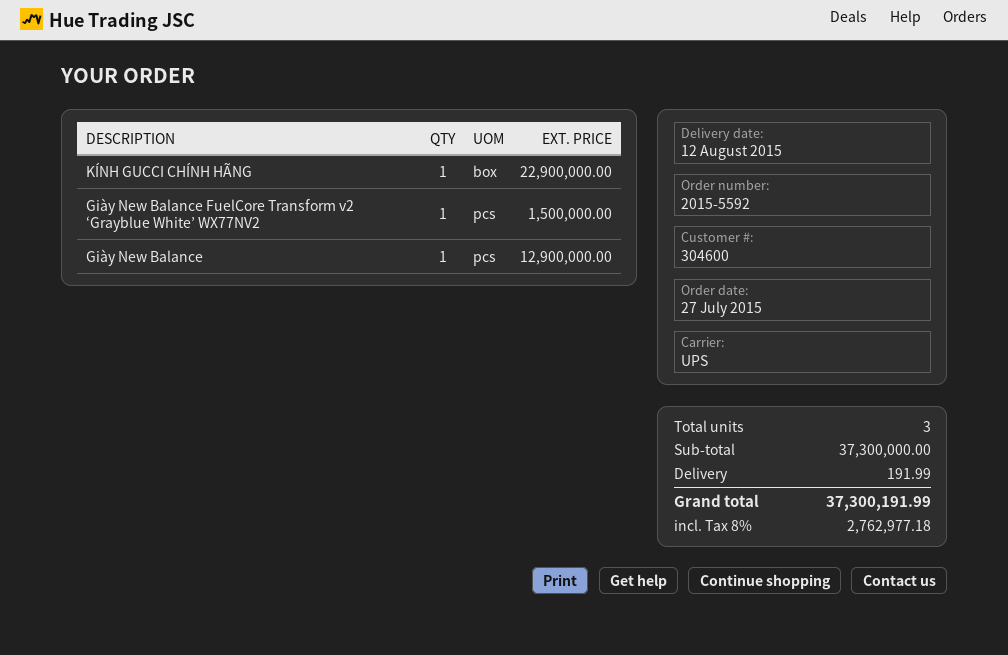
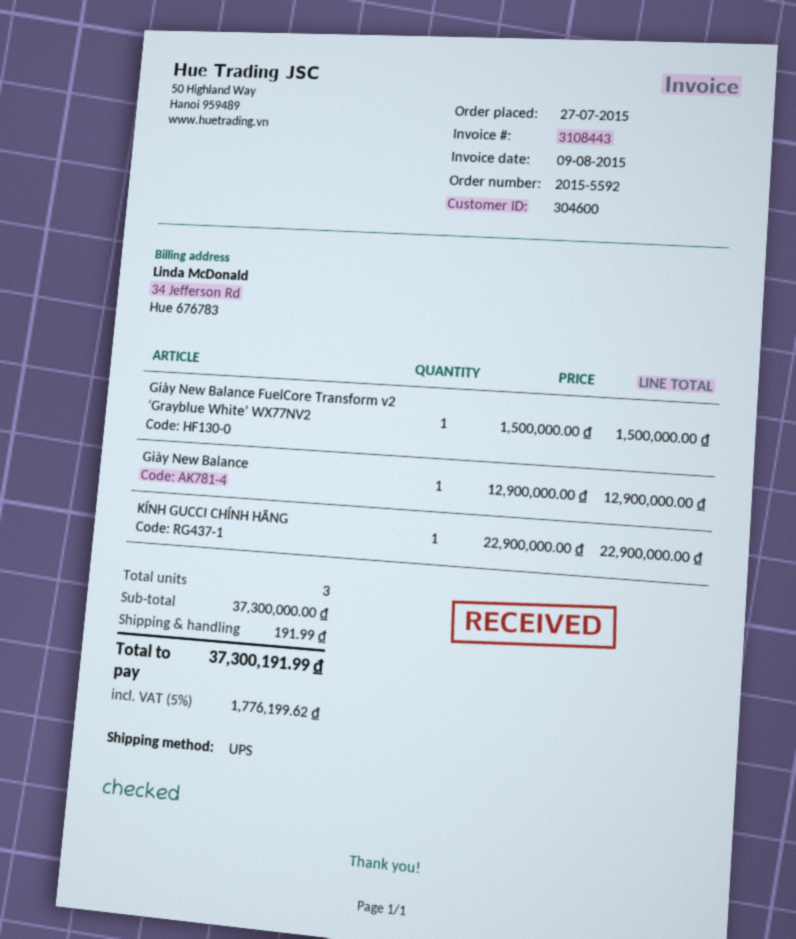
tax: 8% = 2762977.18 -> 5% = 1776199.62

